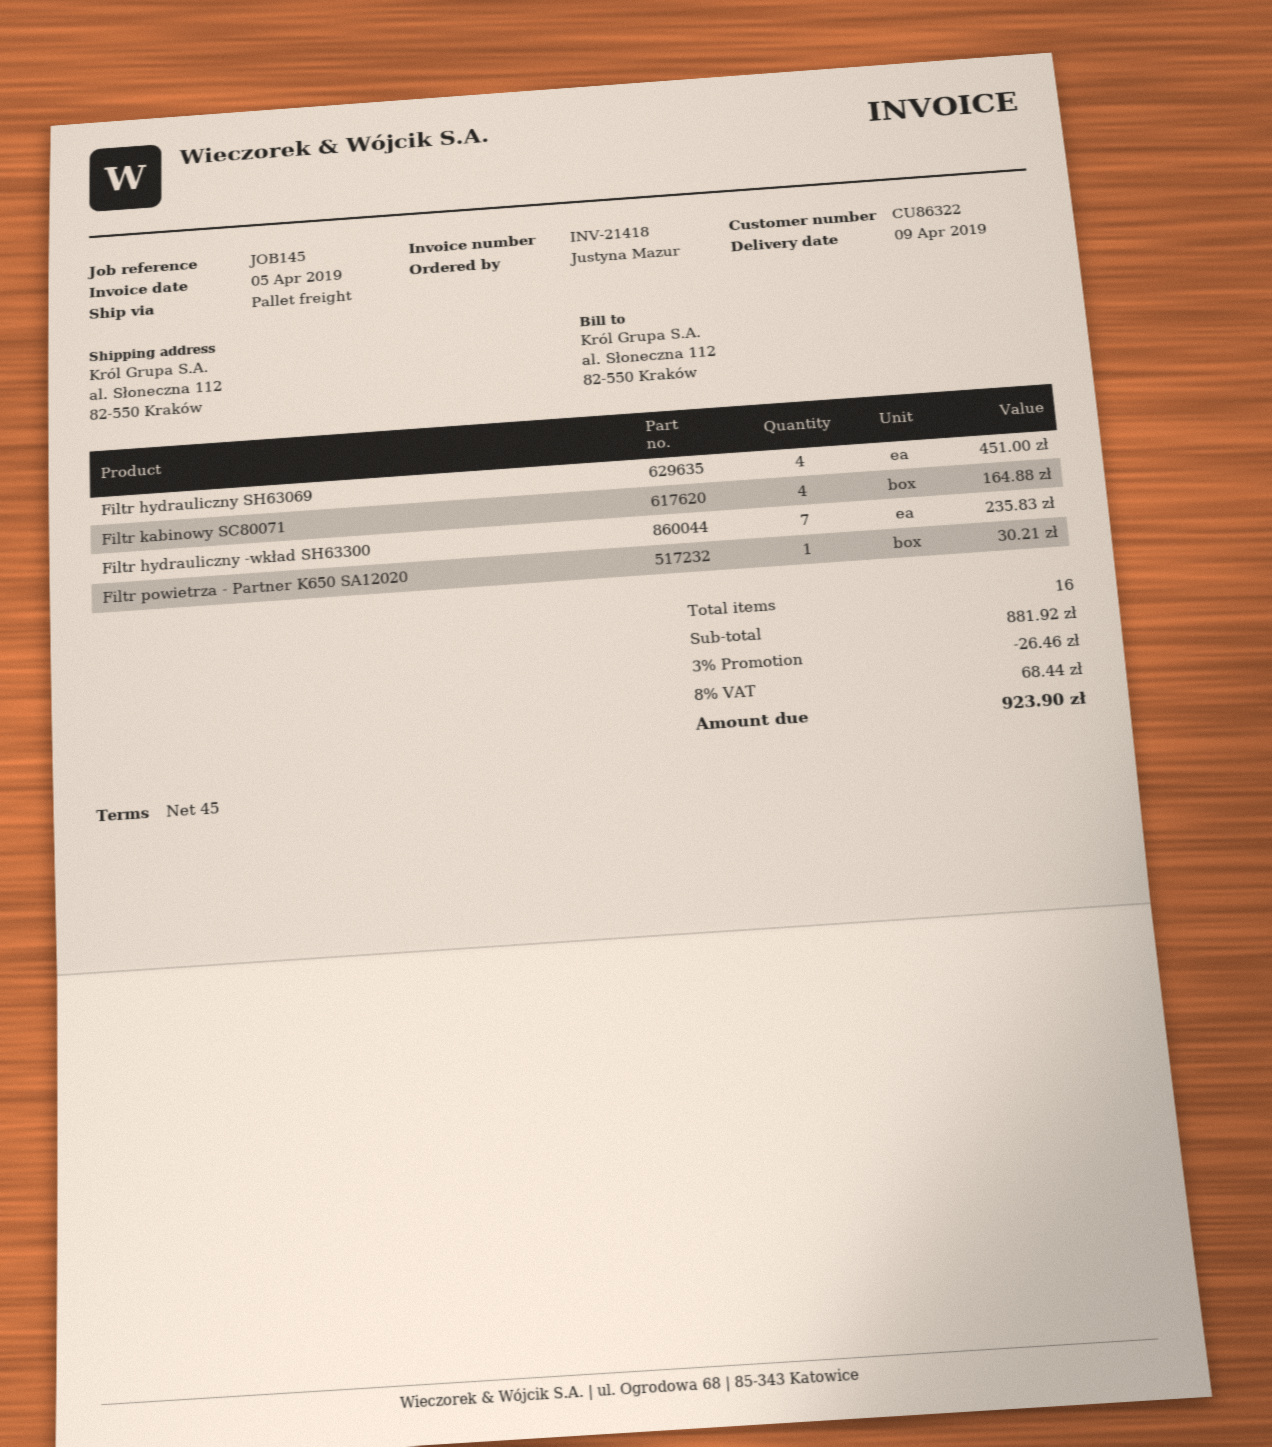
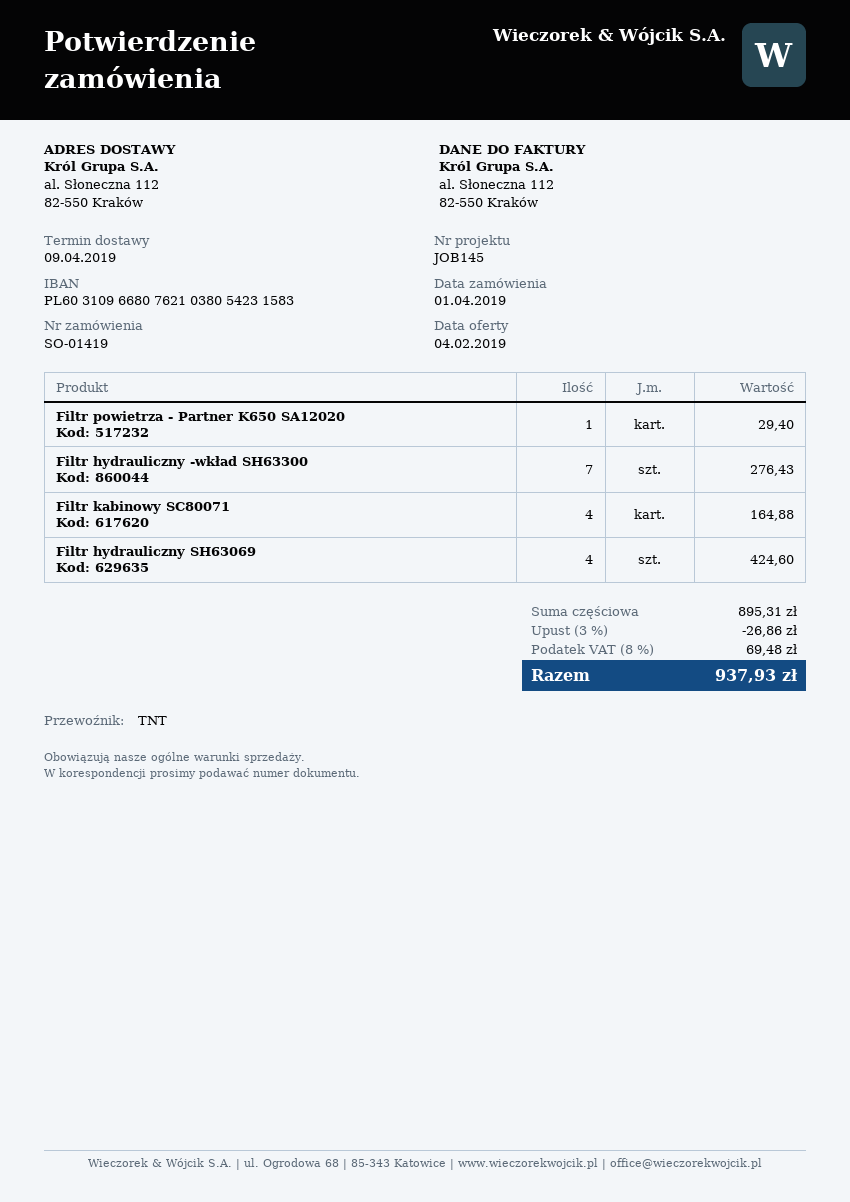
shipping method: pallet freight -> TNT
Filtr hydrauliczny SH63069: 4 for 451.00 -> 4 for 424.60
Filtr hydrauliczny -wkład SH63300: 7 for 235.83 -> 7 for 276.43
Filtr powietrza - Partner K650 SA12020: 1 for 30.21 -> 1 for 29.40
subtotal: 881.92 -> 895.31
discount: 3% = 26.46 -> 3% = 26.86
tax: 8% = 68.44 -> 8% = 69.48
total: 923.90 -> 937.93

